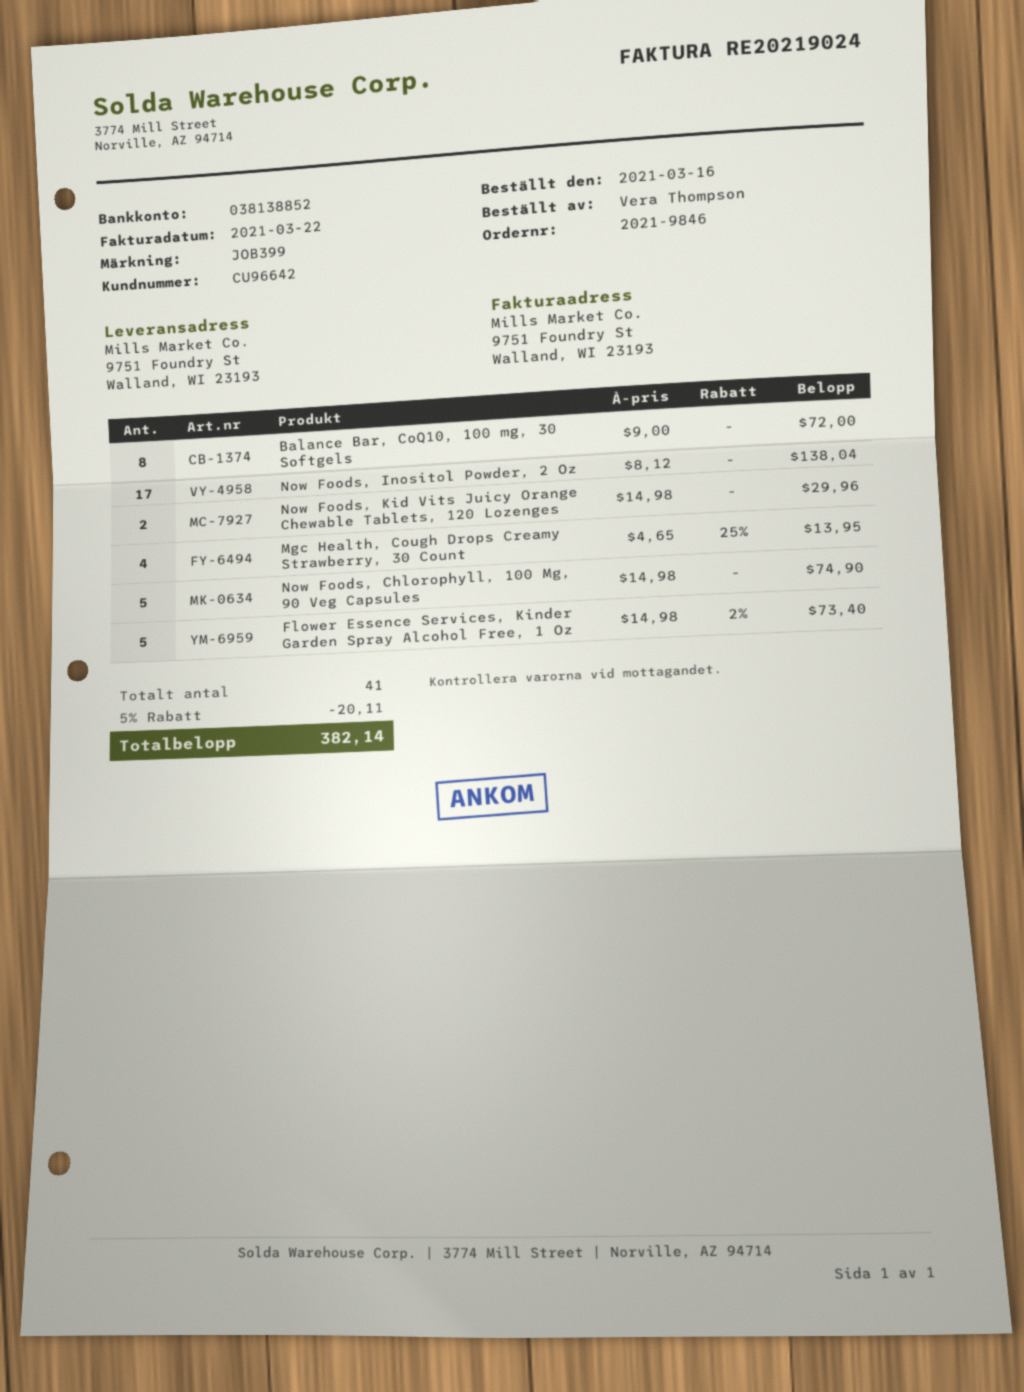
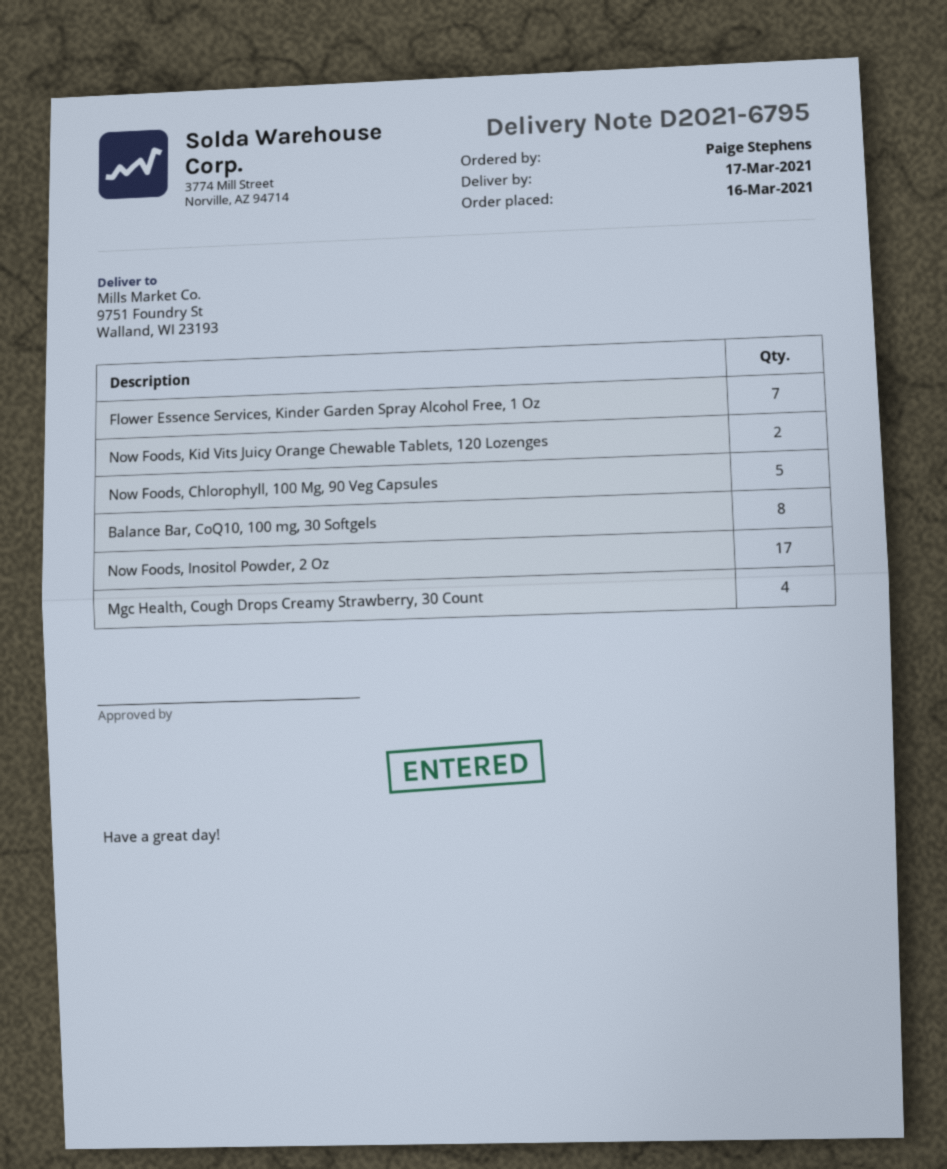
ordered by: Vera Thompson -> Paige Stephens
Flower Essence Services, Kinder Garden Spray Alcohol Free, 1 Oz: 5 -> 7

